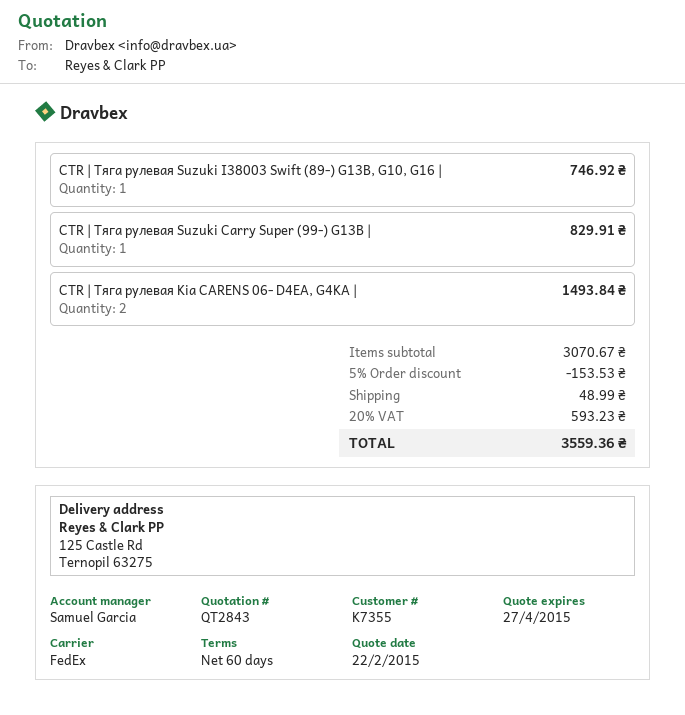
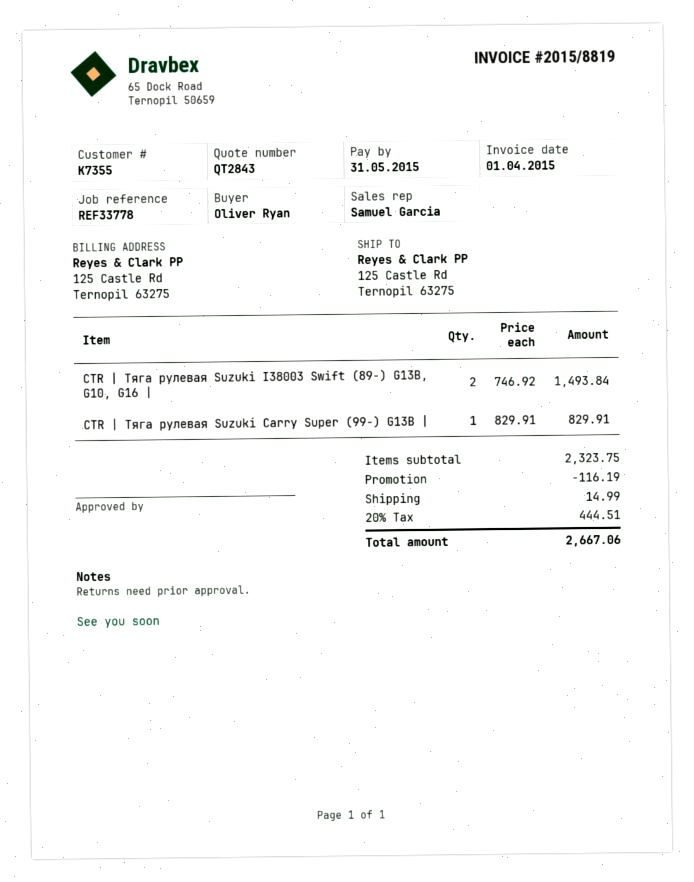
CTR | Тяга рулевая Suzuki I38003 Swift (89-) G13B, G10, G16 |: 1 for 746.92 -> 2 for 1493.84
CTR | Тяга рулевая Kia CARENS 06- D4EA, G4KA |: 2 for 1493.84 -> none
subtotal: 3070.67 -> 2323.75
discount: 153.53 -> 116.19
shipping: 48.99 -> 14.99
tax: 20% = 593.23 -> 20% = 444.51
total: 3559.36 -> 2667.06

